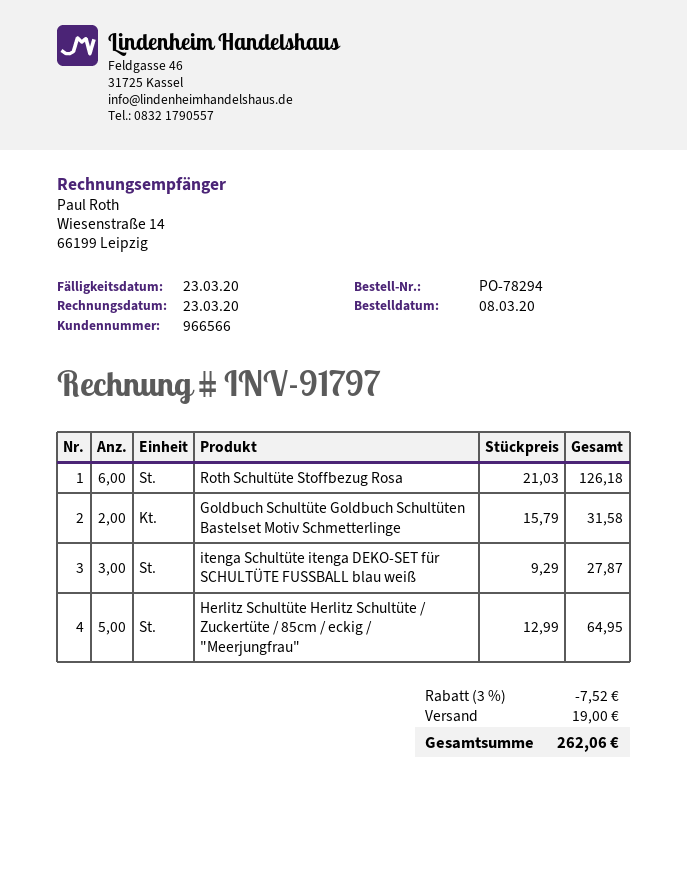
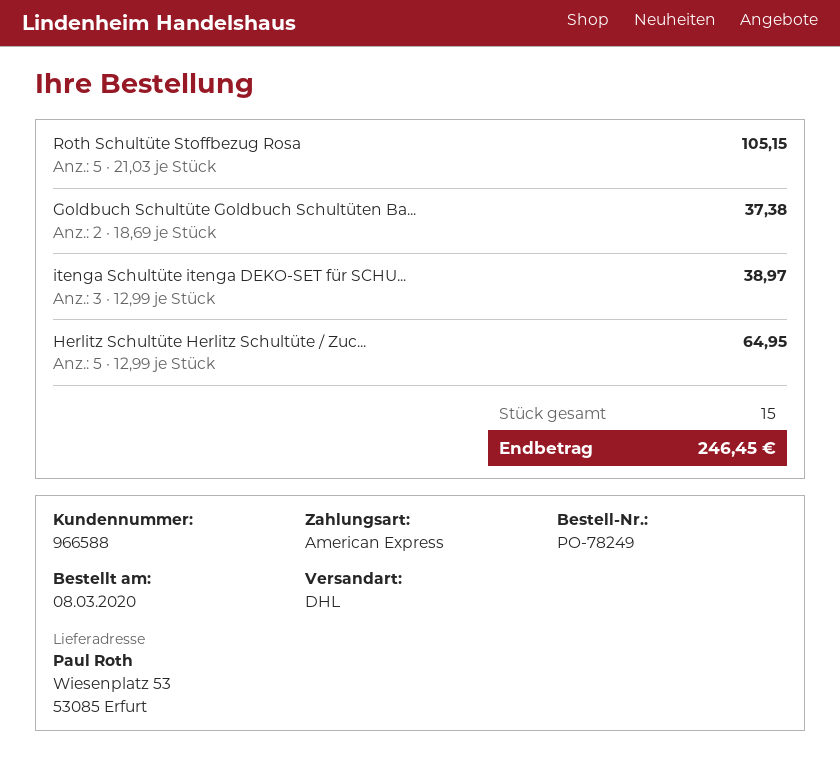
order number: PO-78294 -> PO-78249
customer number: 966566 -> 966588
Roth Schultüte Stoffbezug Rosa: 6 x 21.03 = 126.18 -> 5 x 21.03 = 105.15
Goldbuch Schultüte Goldbuch Schultüten Bastelset Motiv Schmetterlinge: 2 x 15.79 = 31.58 -> 2 x 18.69 = 37.38
itenga Schultüte itenga DEKO-SET für SCHULTÜTE FUSSBALL blau weiß: 3 x 9.29 = 27.87 -> 3 x 12.99 = 38.97
discount: 3% = 7.52 -> none
shipping: 19.00 -> none
total: 262.06 -> 246.45

